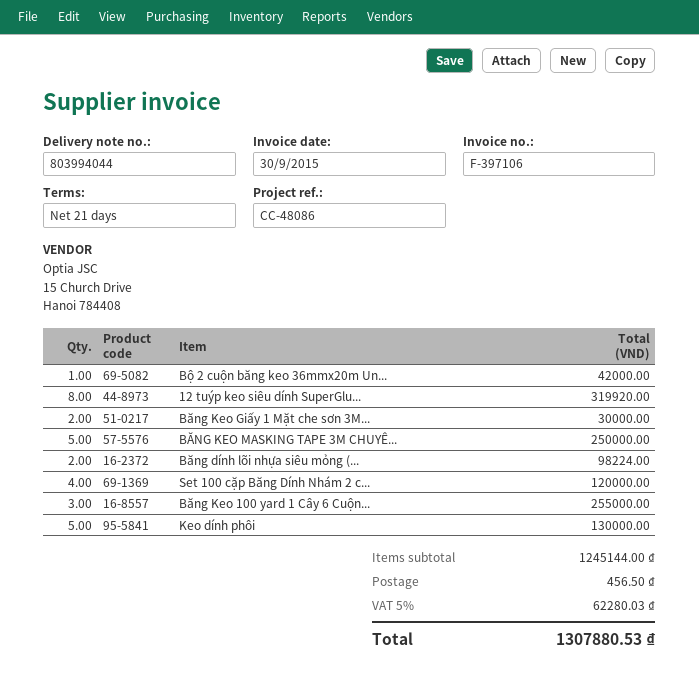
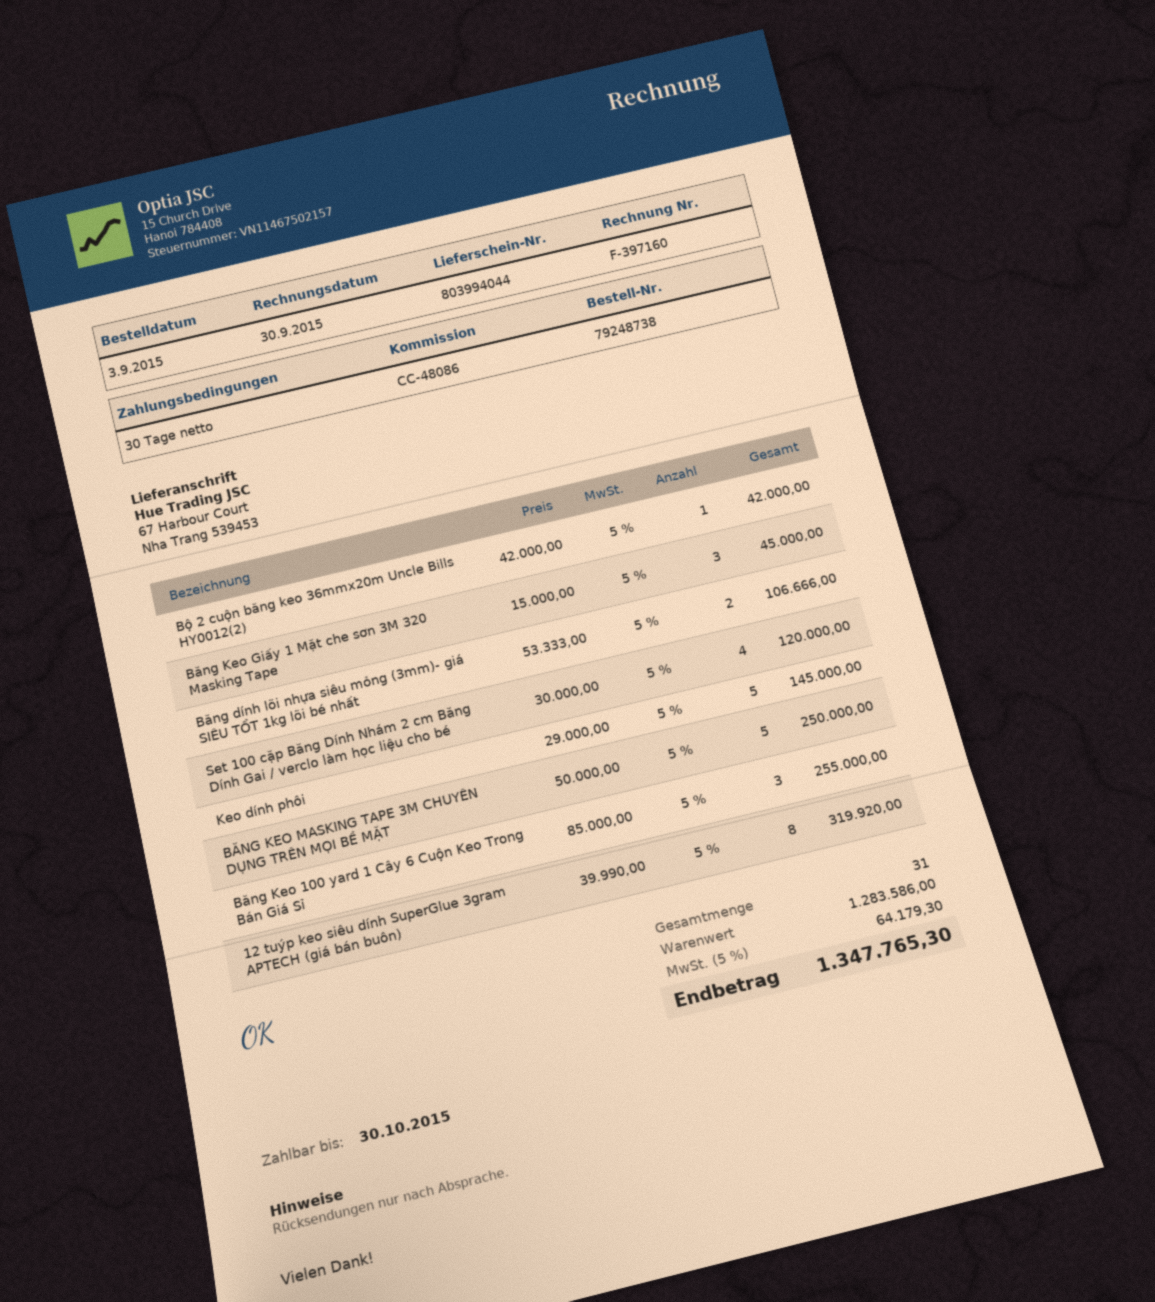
invoice number: F-397106 -> F-397160
payment terms: 21 days -> 30 days
Băng Keo Giấy 1 Mặt che sơn 3M...: 2 for 30000.00 -> 3 for 45000.00
Băng dính lõi nhựa siêu mỏng (...: 2 for 98224.00 -> 2 for 106666.00
Keo dính phôi: 5 for 130000.00 -> 5 for 145000.00
subtotal: 1245144.00 -> 1283586.00
shipping: 456.50 -> none
tax: 5% = 62280.03 -> 5% = 64179.30
total: 1307880.53 -> 1347765.30

